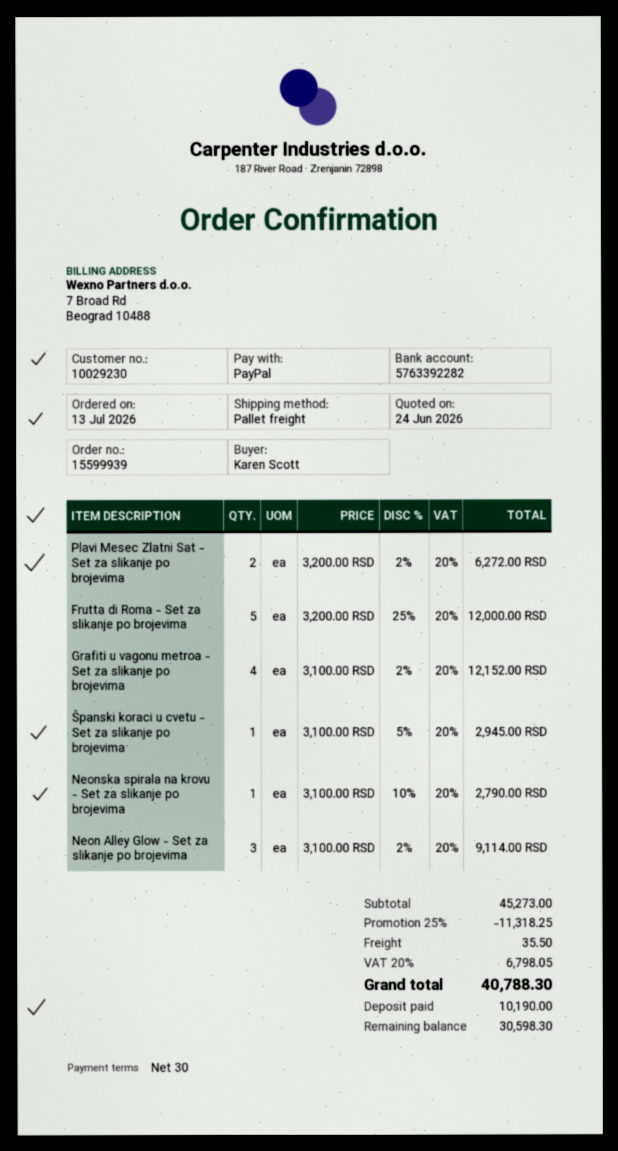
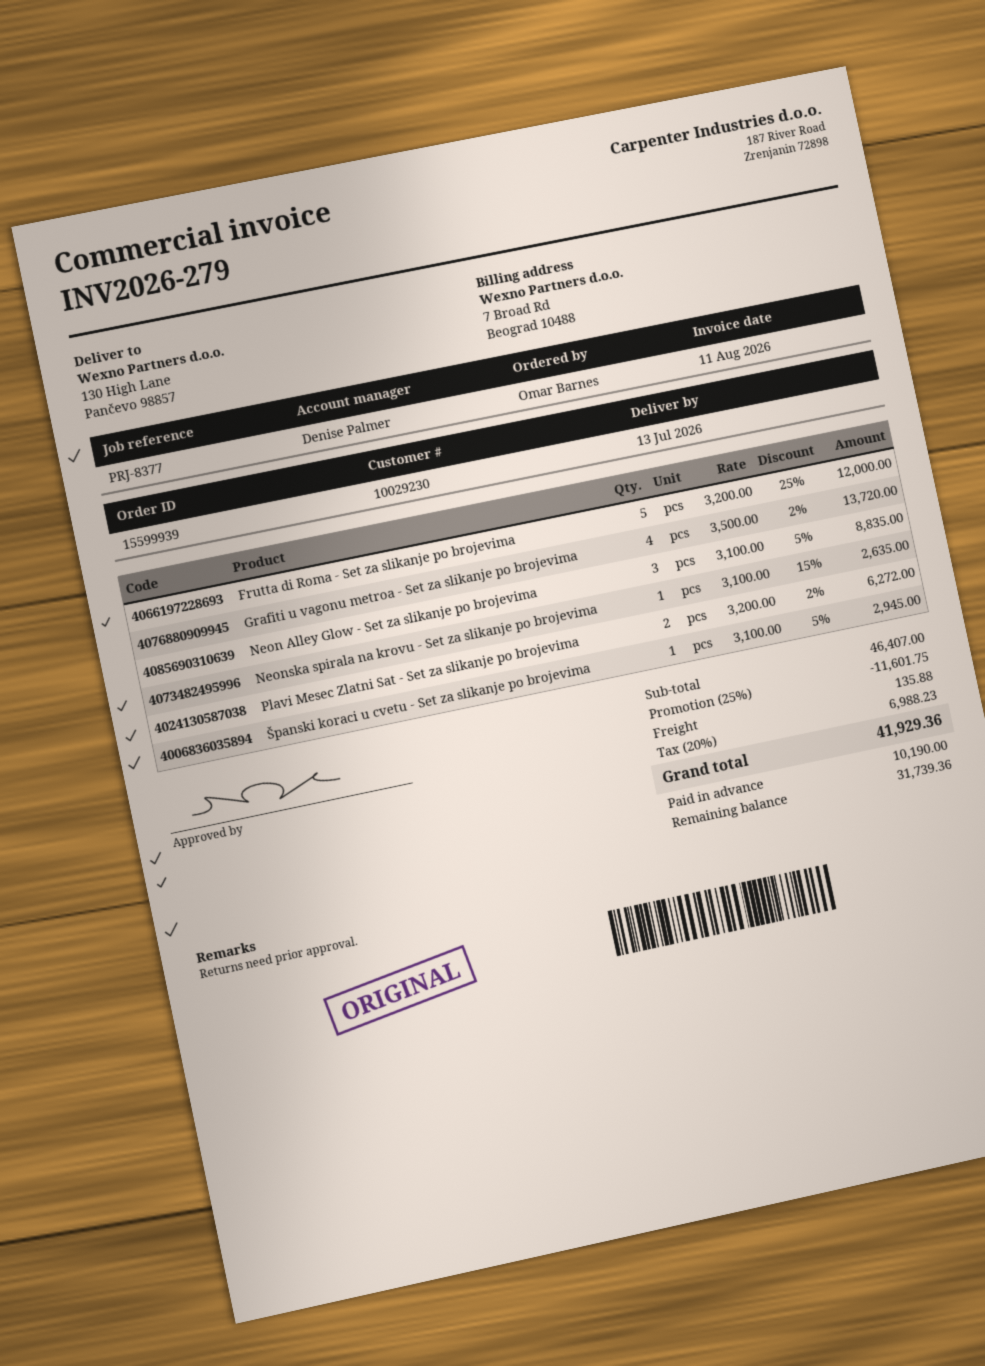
ordered by: Karen Scott -> Omar Barnes
Grafiti u vagonu metroa - Set za slikanje po brojevima: 4 x 3100.00 - 2% = 12152.00 -> 4 x 3500.00 - 2% = 13720.00
Neonska spirala na krovu - Set za slikanje po brojevima: 1 x 3100.00 - 10% = 2790.00 -> 1 x 3100.00 - 15% = 2635.00
Neon Alley Glow - Set za slikanje po brojevima: 3 x 3100.00 - 2% = 9114.00 -> 3 x 3100.00 - 5% = 8835.00
subtotal: 45273.00 -> 46407.00
discount: 25% = 11318.25 -> 25% = 11601.75
shipping: 35.50 -> 135.88
tax: 20% = 6798.05 -> 20% = 6988.23
total: 40788.30 -> 41929.36
balance: 30598.30 -> 31739.36

